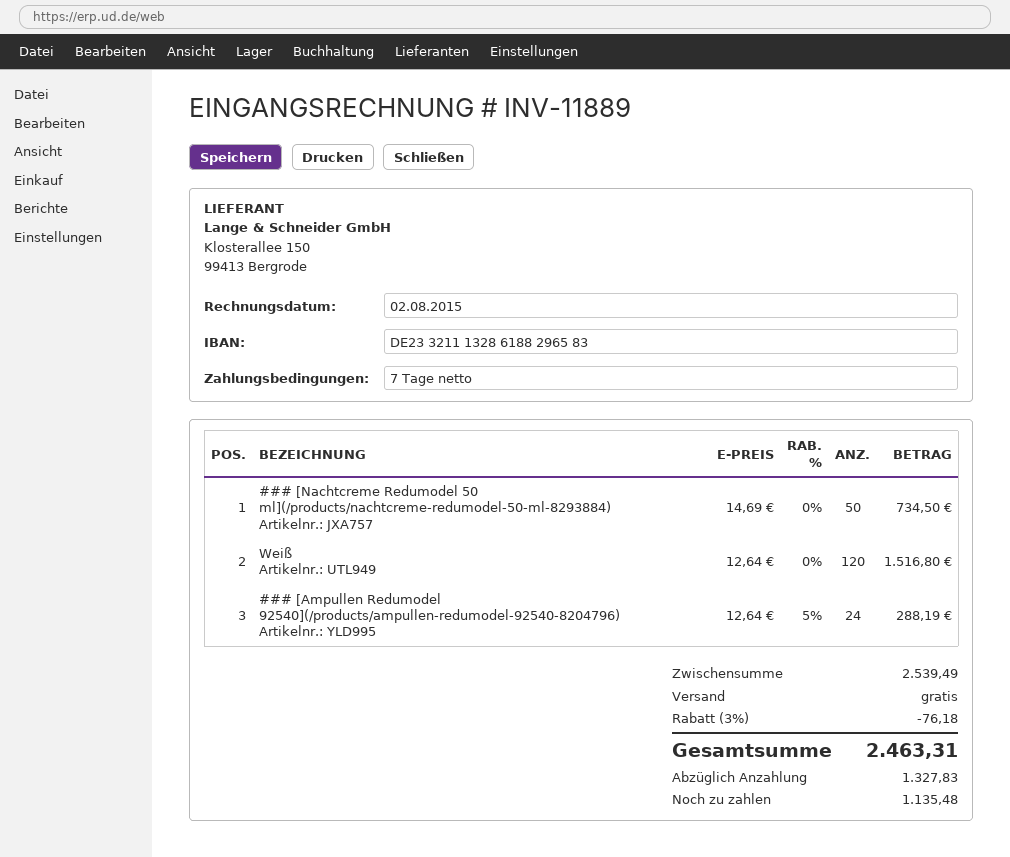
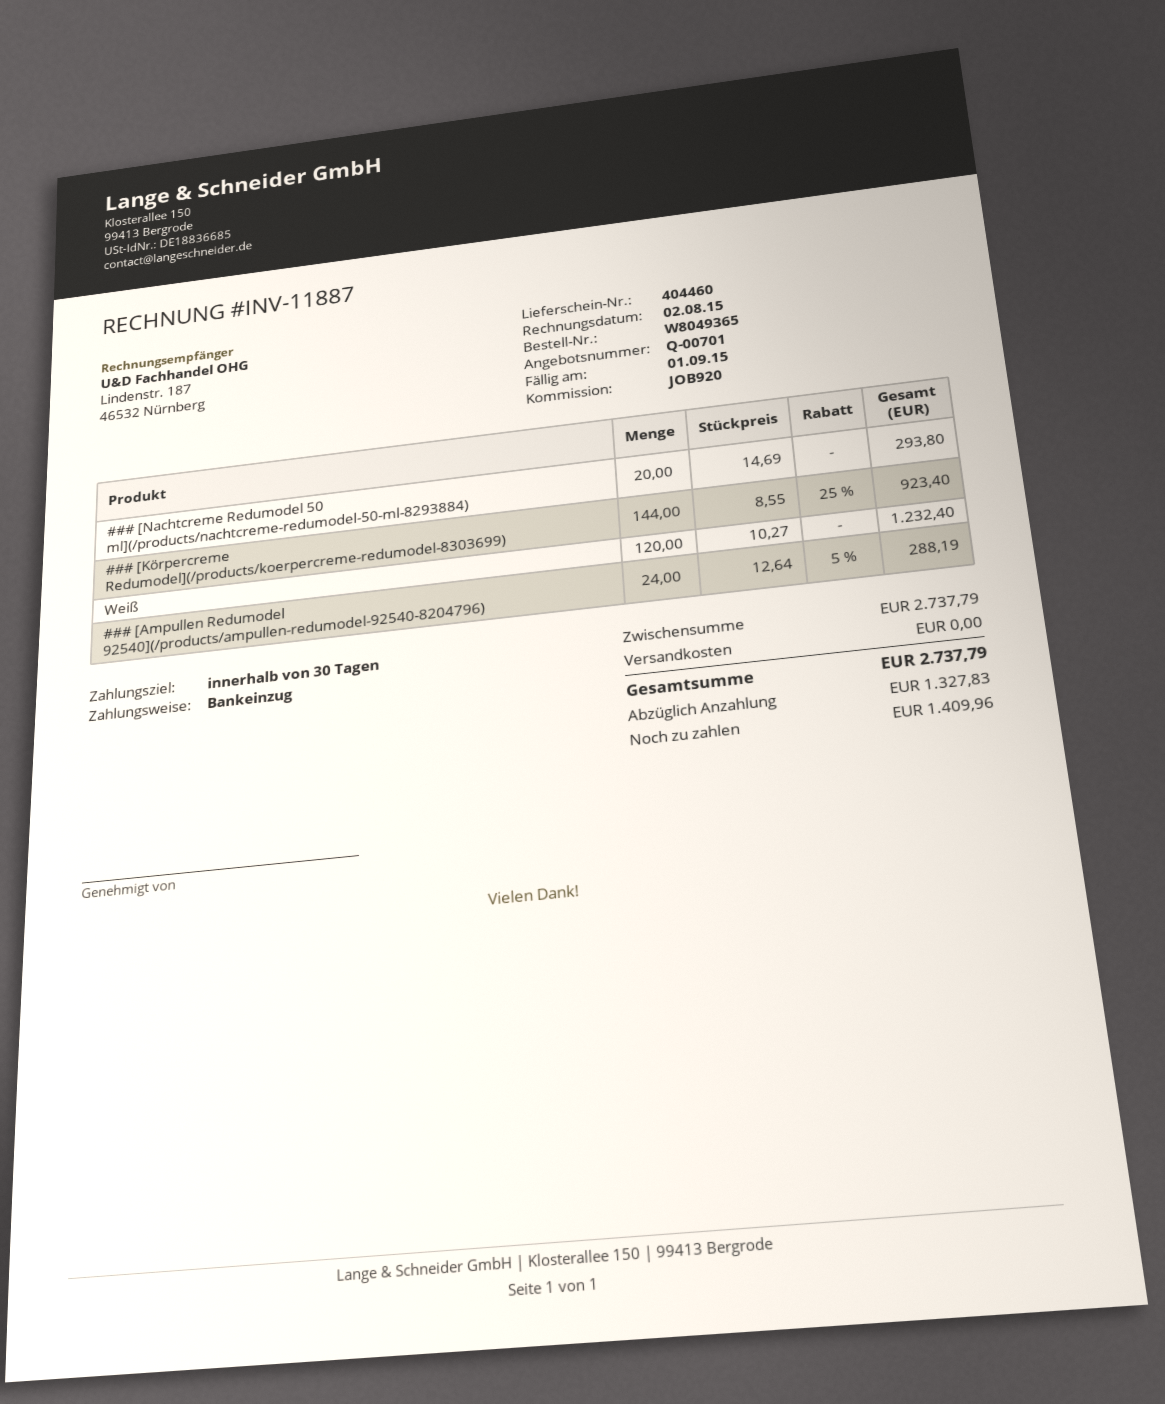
invoice number: INV-11889 -> INV-11887
payment terms: 7 days -> 30 days
### [Nachtcreme Redumodel 50 ml](/products/nachtcreme-redumodel-50-ml-8293884): 50 x 14.69 = 734.50 -> 20 x 14.69 = 293.80
Weiß: 120 x 12.64 = 1516.80 -> 120 x 10.27 = 1232.40
### [Körpercreme Redumodel](/products/koerpercreme-redumodel-8303699): none -> 144 x 8.55 - 25% = 923.40
subtotal: 2539.49 -> 2737.79
discount: 3% = 76.18 -> none
total: 2463.31 -> 2737.79
balance: 1135.48 -> 1409.96

